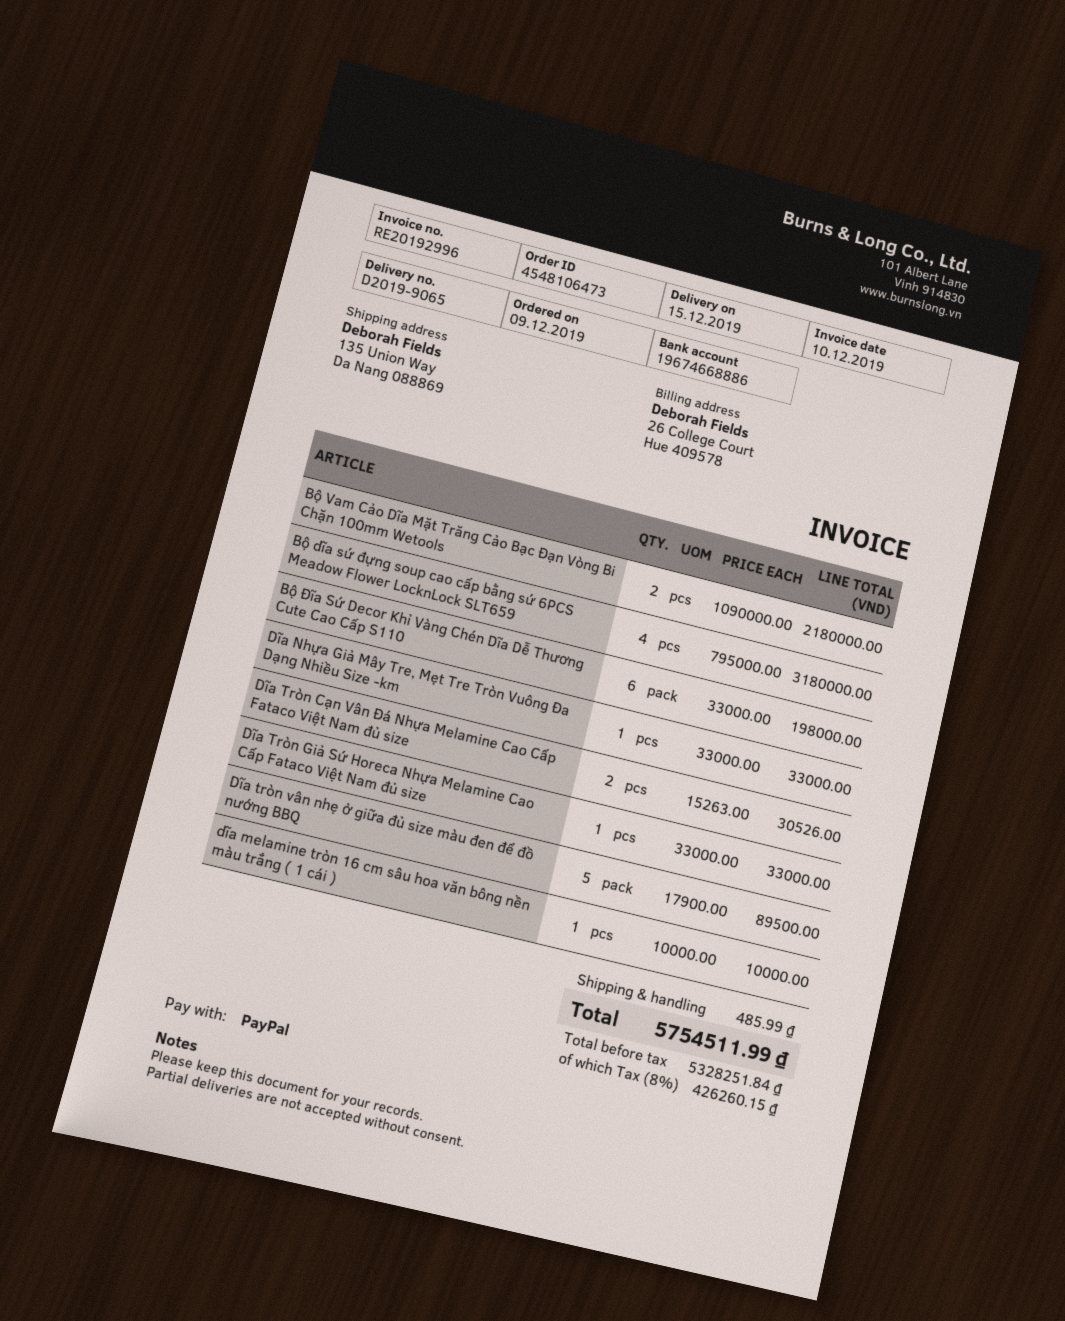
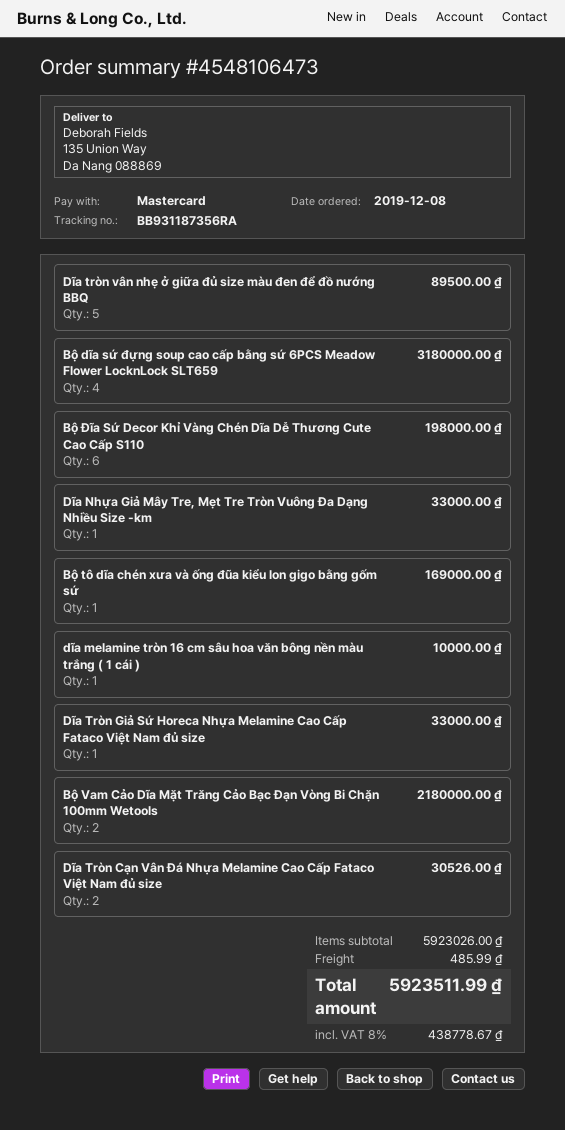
order date: 2019-12-09 -> 2019-12-08
payment method: PayPal -> Mastercard
Bộ tô dĩa chén xưa và ống đũa kiểu lon gigo bằng gốm sứ: none -> 1 for 169000.00
tax: 8% = 426260.15 -> 8% = 438778.67
total: 5754511.99 -> 5923511.99

